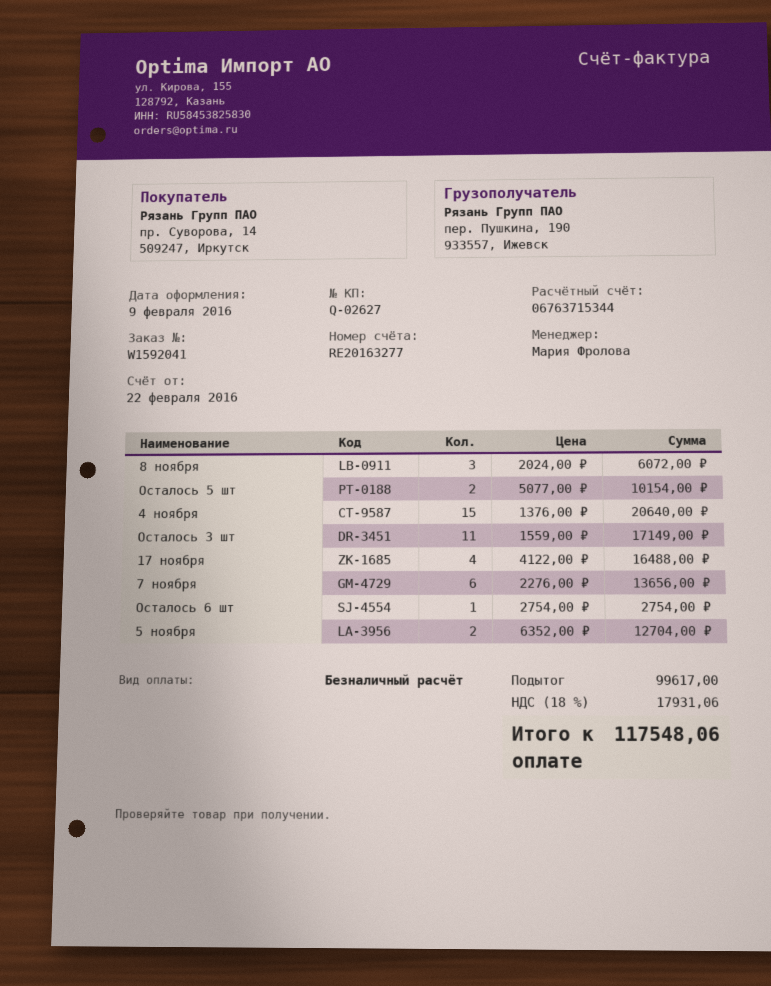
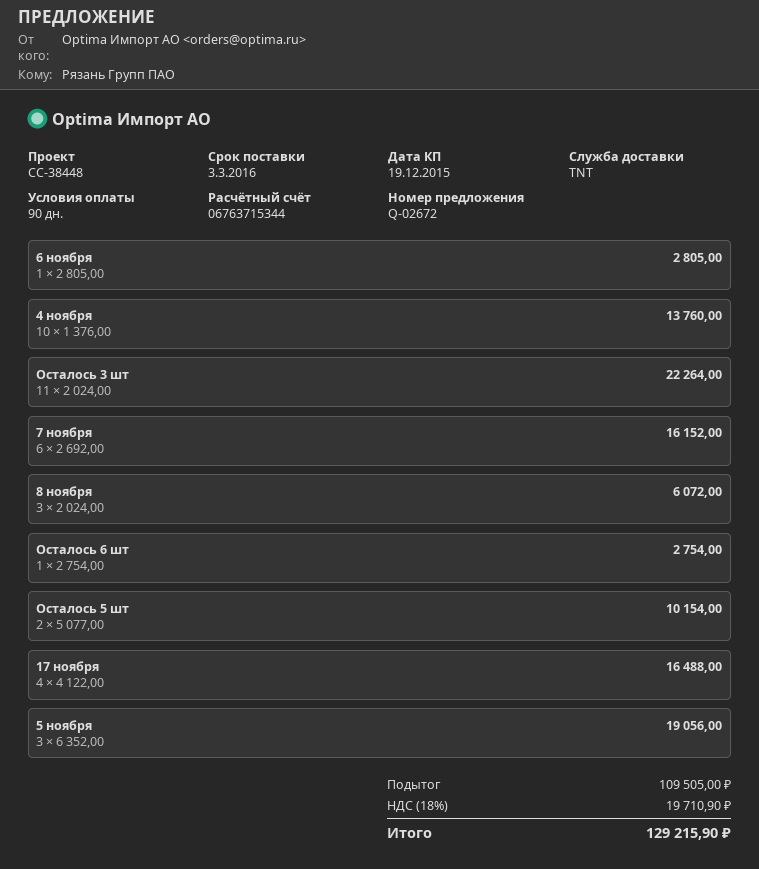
quote number: Q-02627 -> Q-02672
4 ноября: 15 x 1376.00 = 20640.00 -> 10 x 1376.00 = 13760.00
Осталось 3 шт: 11 x 1559.00 = 17149.00 -> 11 x 2024.00 = 22264.00
7 ноября: 6 x 2276.00 = 13656.00 -> 6 x 2692.00 = 16152.00
5 ноября: 2 x 6352.00 = 12704.00 -> 3 x 6352.00 = 19056.00
6 ноября: none -> 1 x 2805.00 = 2805.00
subtotal: 99617.00 -> 109505.00
tax: 18% = 17931.06 -> 18% = 19710.90
total: 117548.06 -> 129215.90

